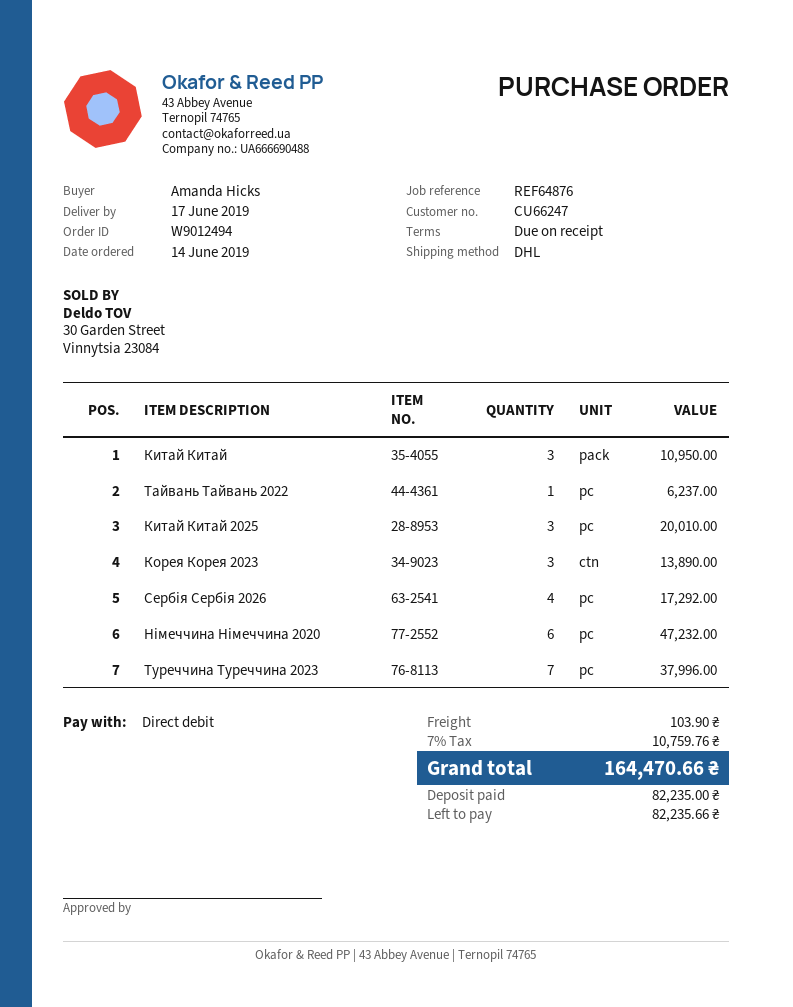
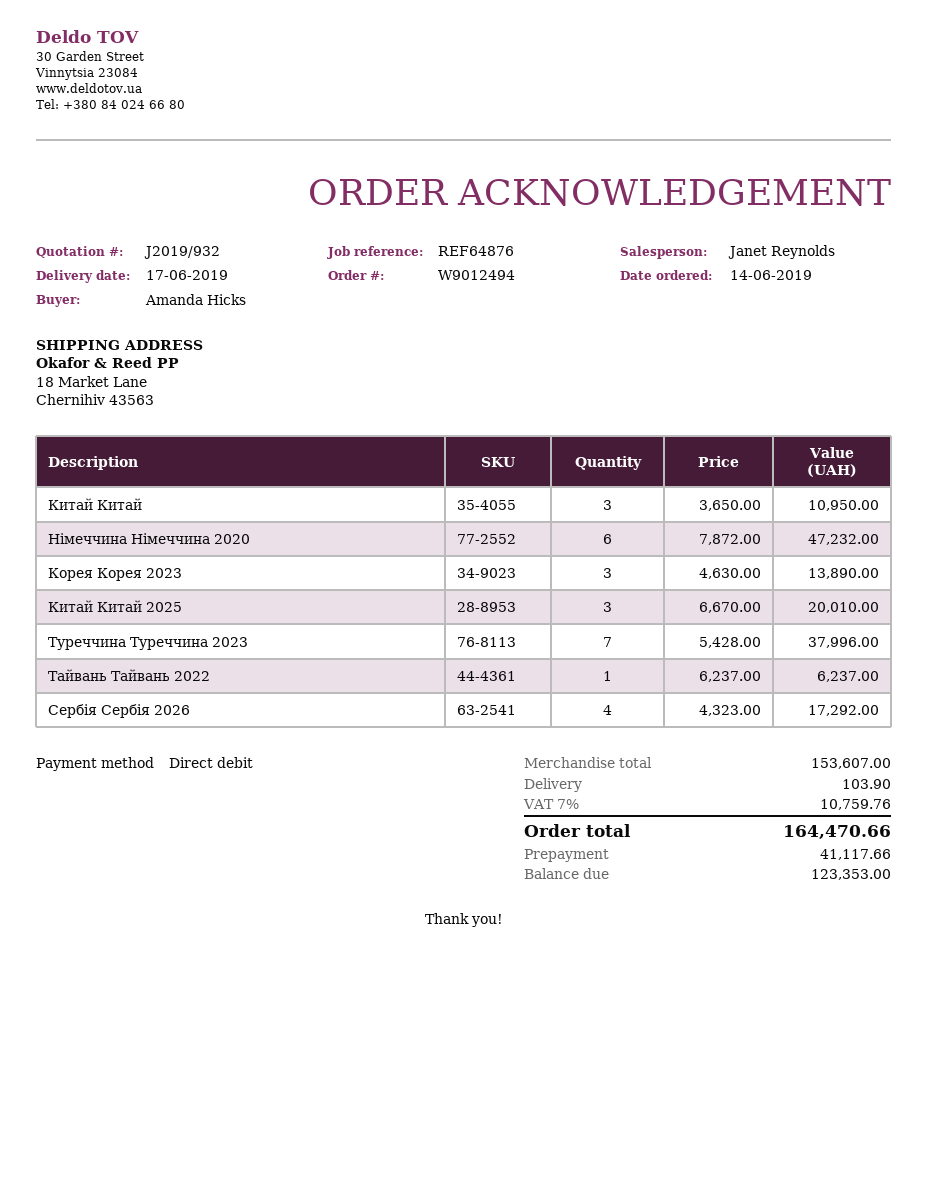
deposit: 82235.00 -> 41117.66
balance: 82235.66 -> 123353.00

